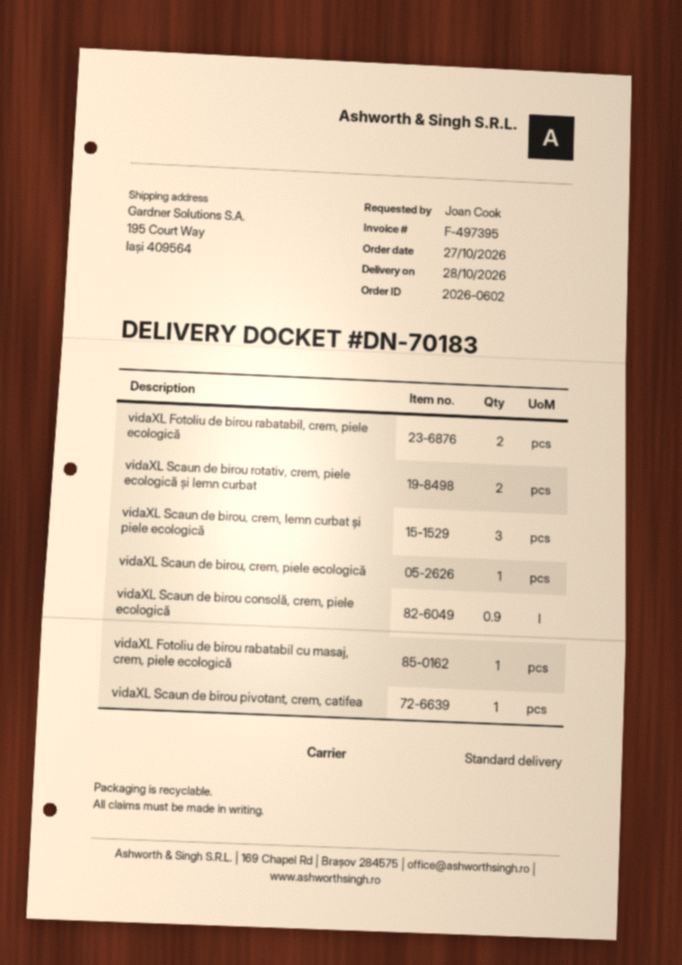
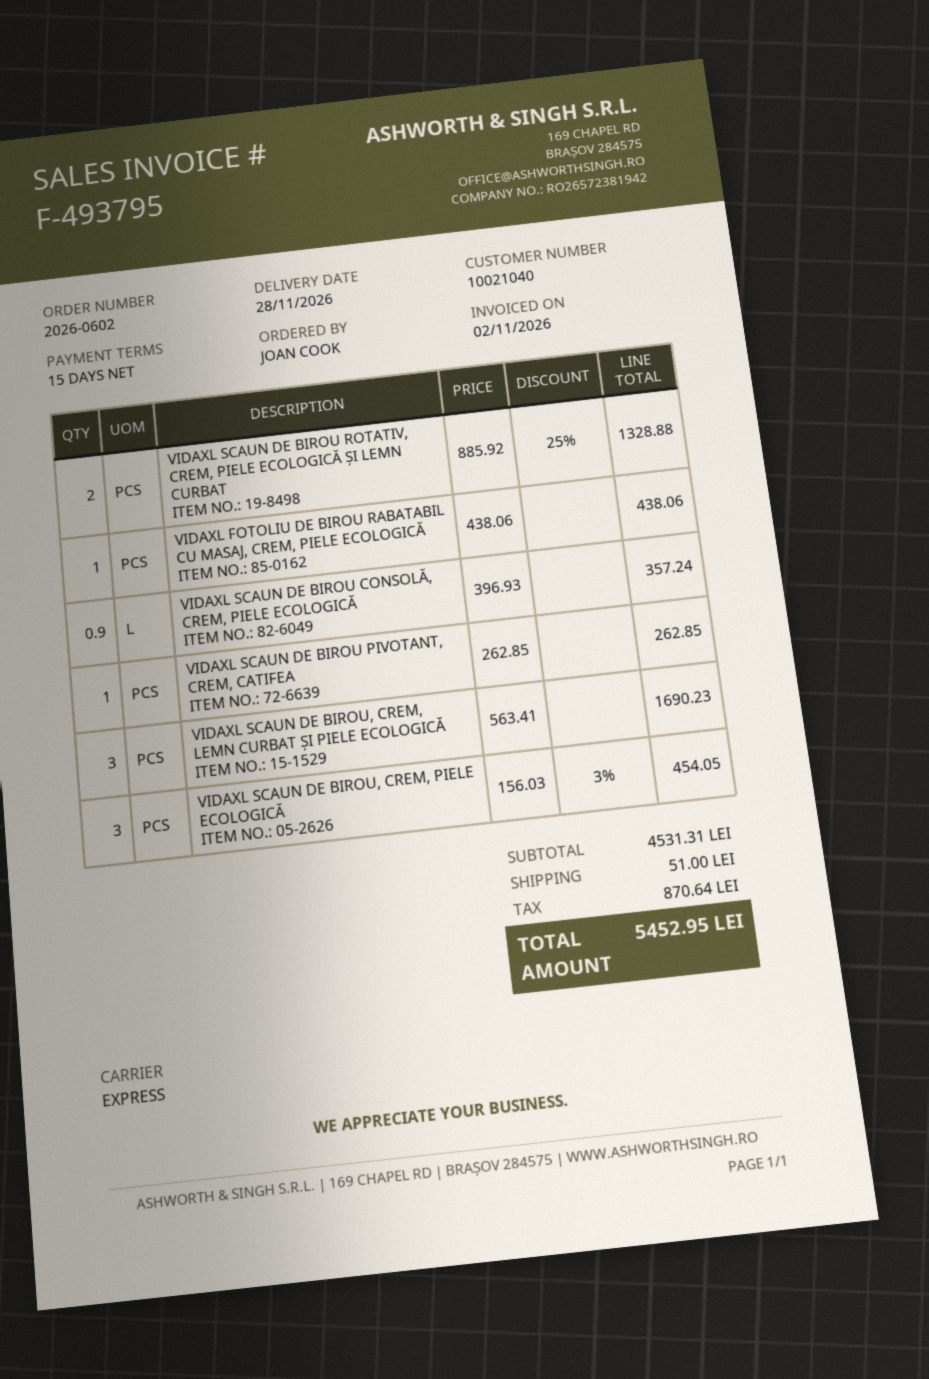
delivery date: 2026-10-28 -> 2026-11-28
invoice number: F-497395 -> F-493795
shipping method: standard -> express
vidaXL Fotoliu de birou rabatabil, crem, piele ecologică: 2 -> none
vidaXL Scaun de birou, crem, piele ecologică: 1 -> 3

